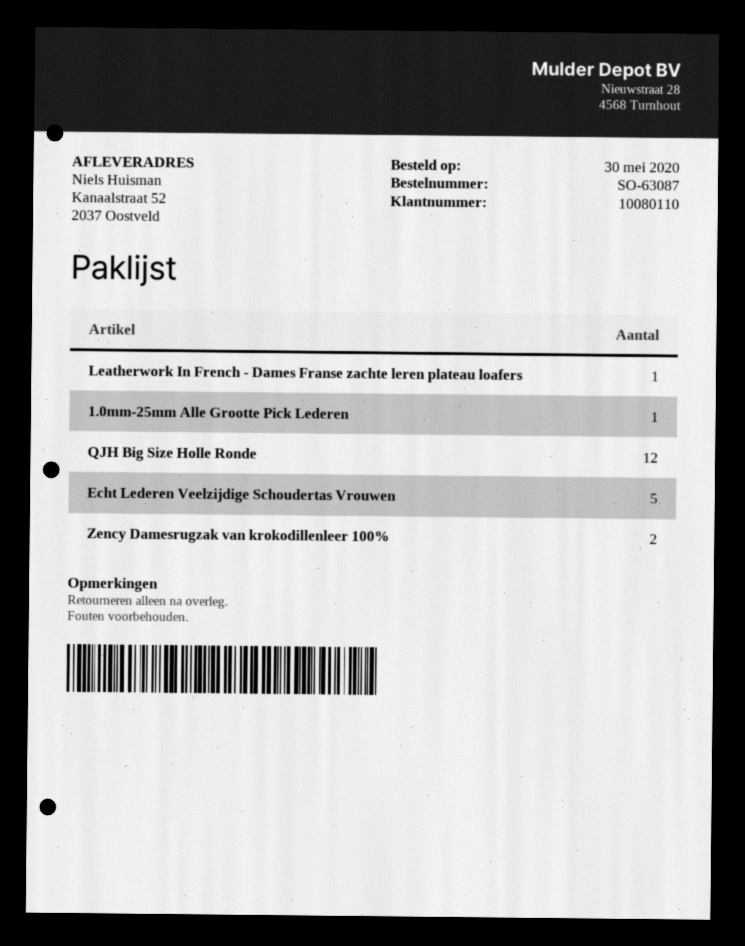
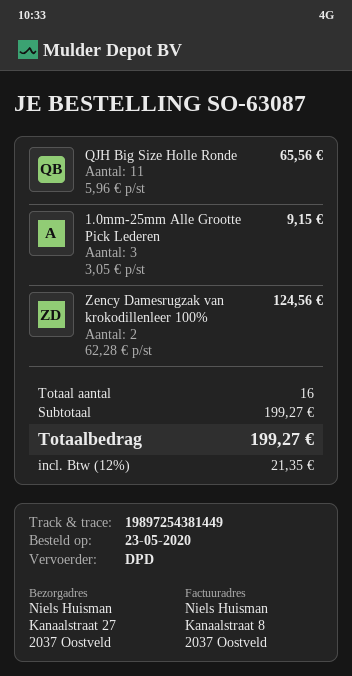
order date: 2020-05-30 -> 2020-05-23
ship to: Kanaalstraat 52, 2037 Oostveld -> Kanaalstraat 27, 2037 Oostveld
Leatherwork In French - Dames Franse zachte leren plateau loafers: 1 -> none
1.0mm-25mm Alle Grootte Pick Lederen: 1 -> 3
QJH Big Size Holle Ronde: 12 -> 11
Echt Lederen Veelzijdige Schoudertas Vrouwen: 5 -> none

